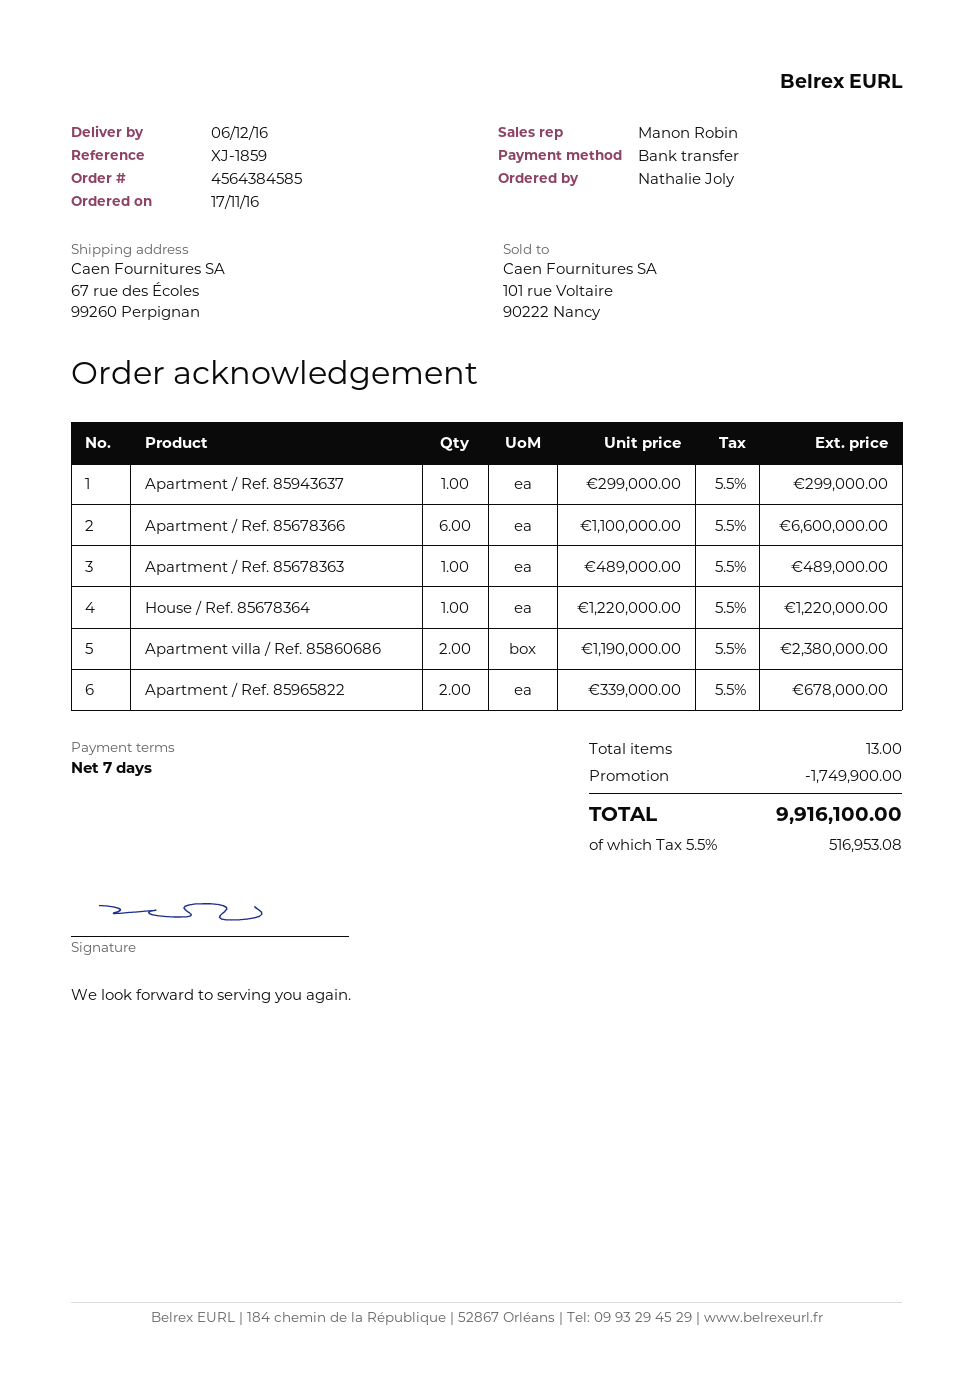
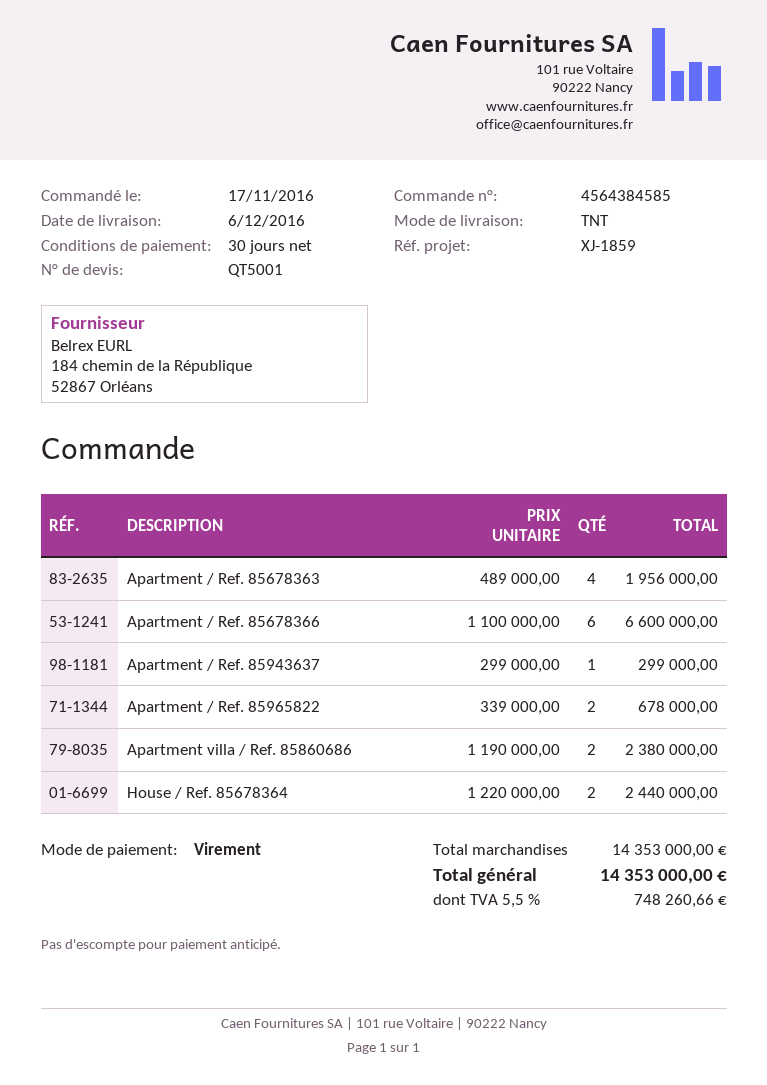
payment terms: 7 days -> 30 days
Apartment / Ref. 85678363: 1 x 489000.00 = 489000.00 -> 4 x 489000.00 = 1956000.00
House / Ref. 85678364: 1 x 1220000.00 = 1220000.00 -> 2 x 1220000.00 = 2440000.00
discount: 1749900.00 -> none
tax: 5.5% = 516953.08 -> 5.5% = 748260.66
total: 9916100.00 -> 14353000.00

